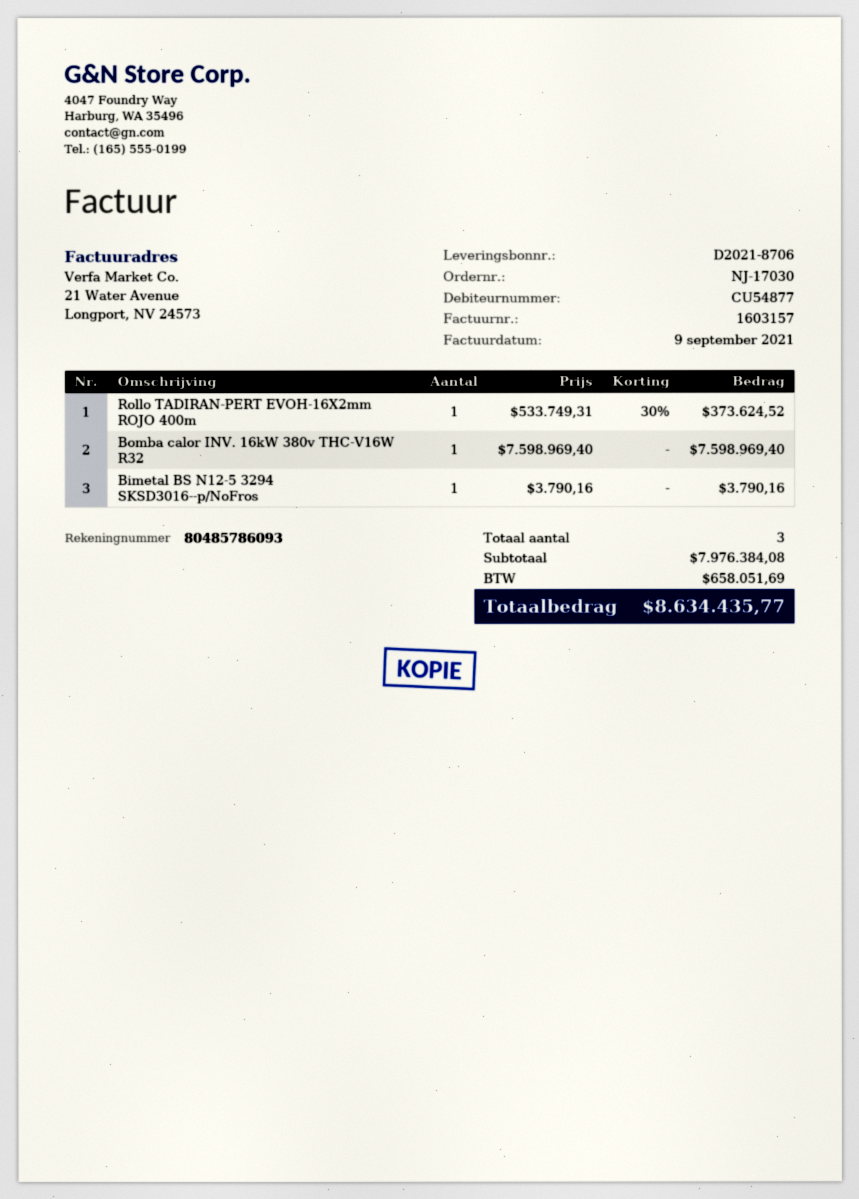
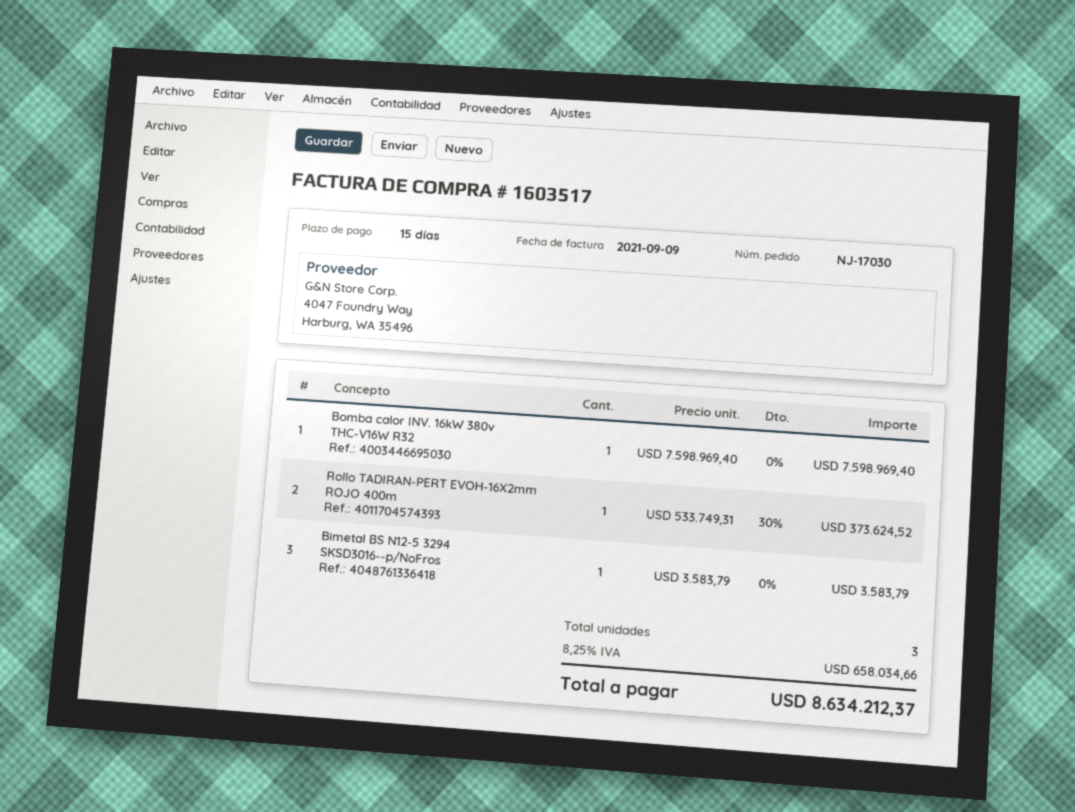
invoice number: 1603157 -> 1603517
Bimetal BS N12-5 3294 SKSD3016--p/NoFros: 1 x 3790.16 = 3790.16 -> 1 x 3583.79 = 3583.79
tax: 658051.69 -> 658034.66
total: 8634435.77 -> 8634212.37

